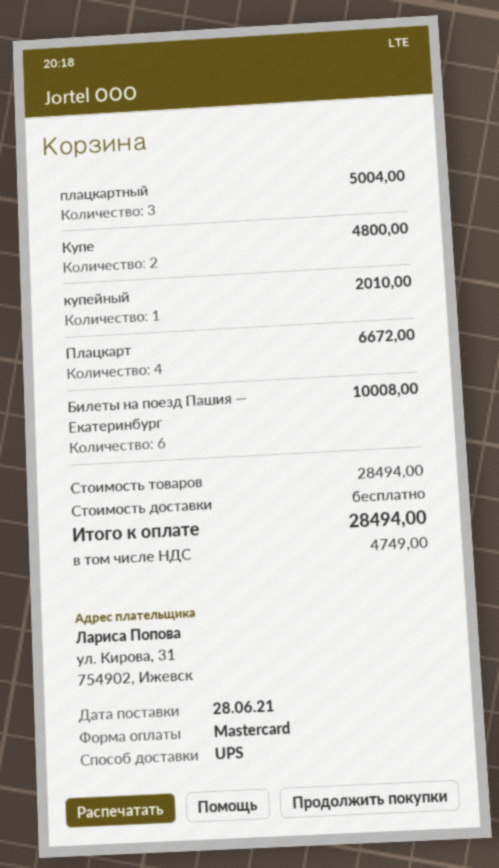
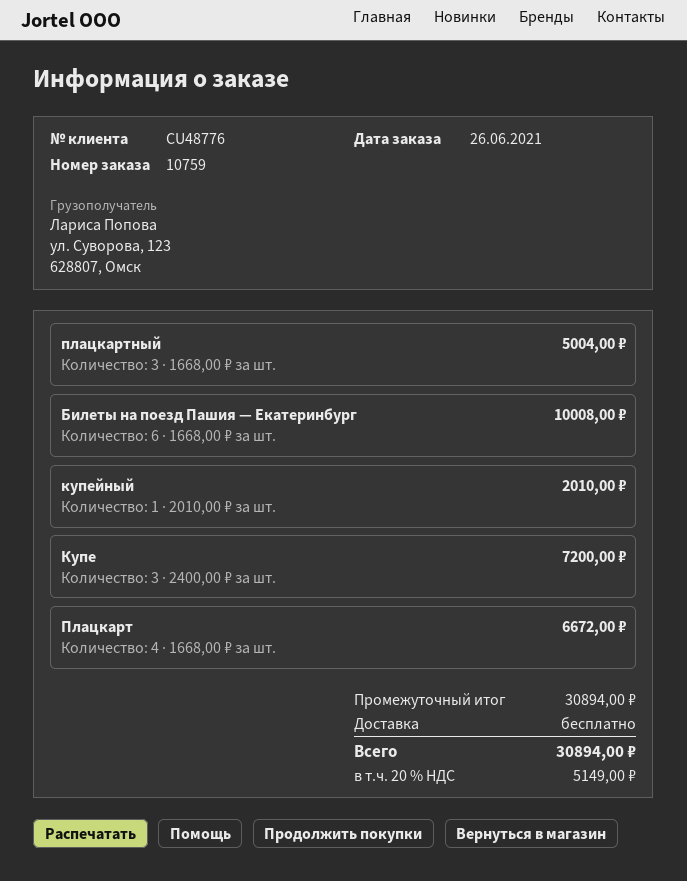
Купе: 2 for 4800.00 -> 3 for 7200.00
subtotal: 28494.00 -> 30894.00
tax: 4749.00 -> 5149.00
total: 28494.00 -> 30894.00

